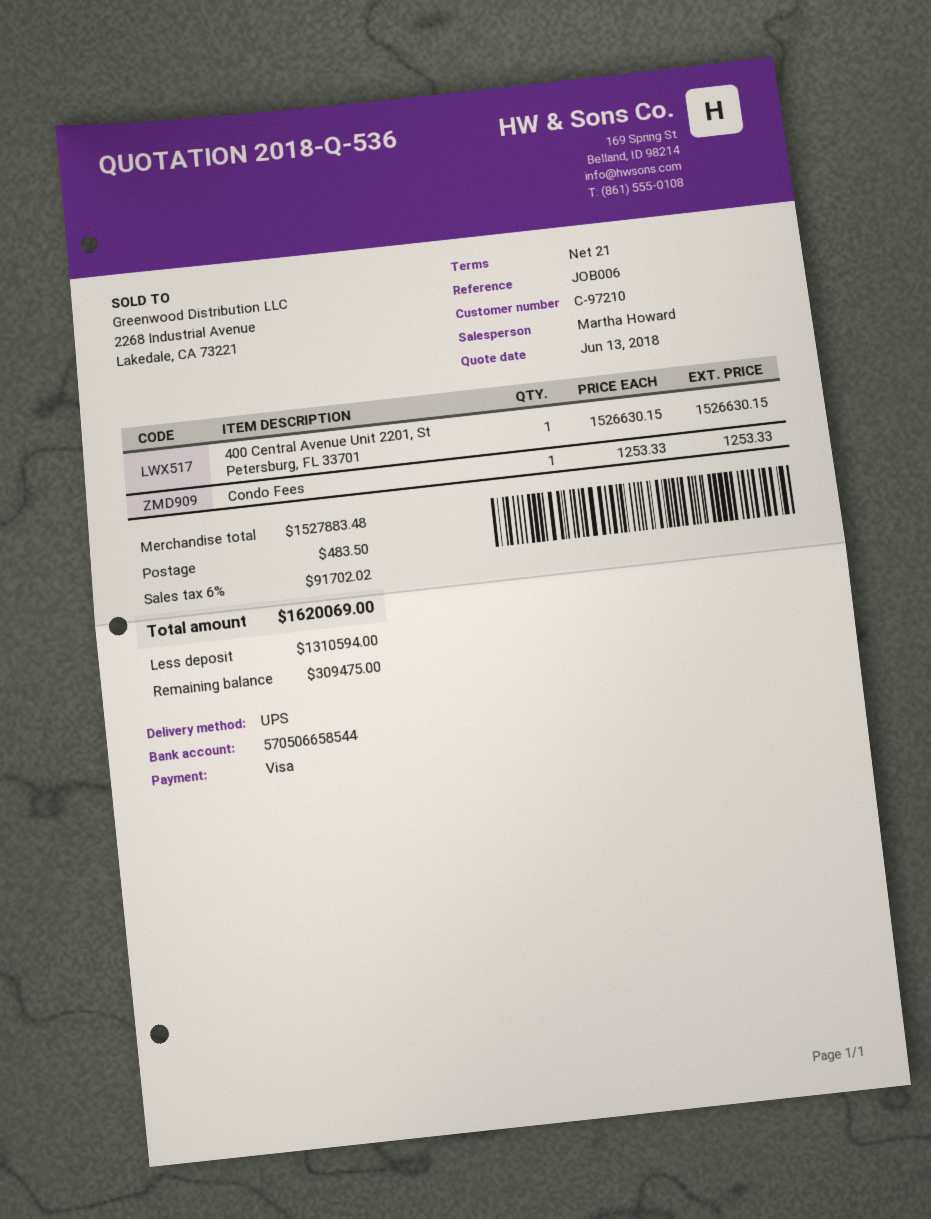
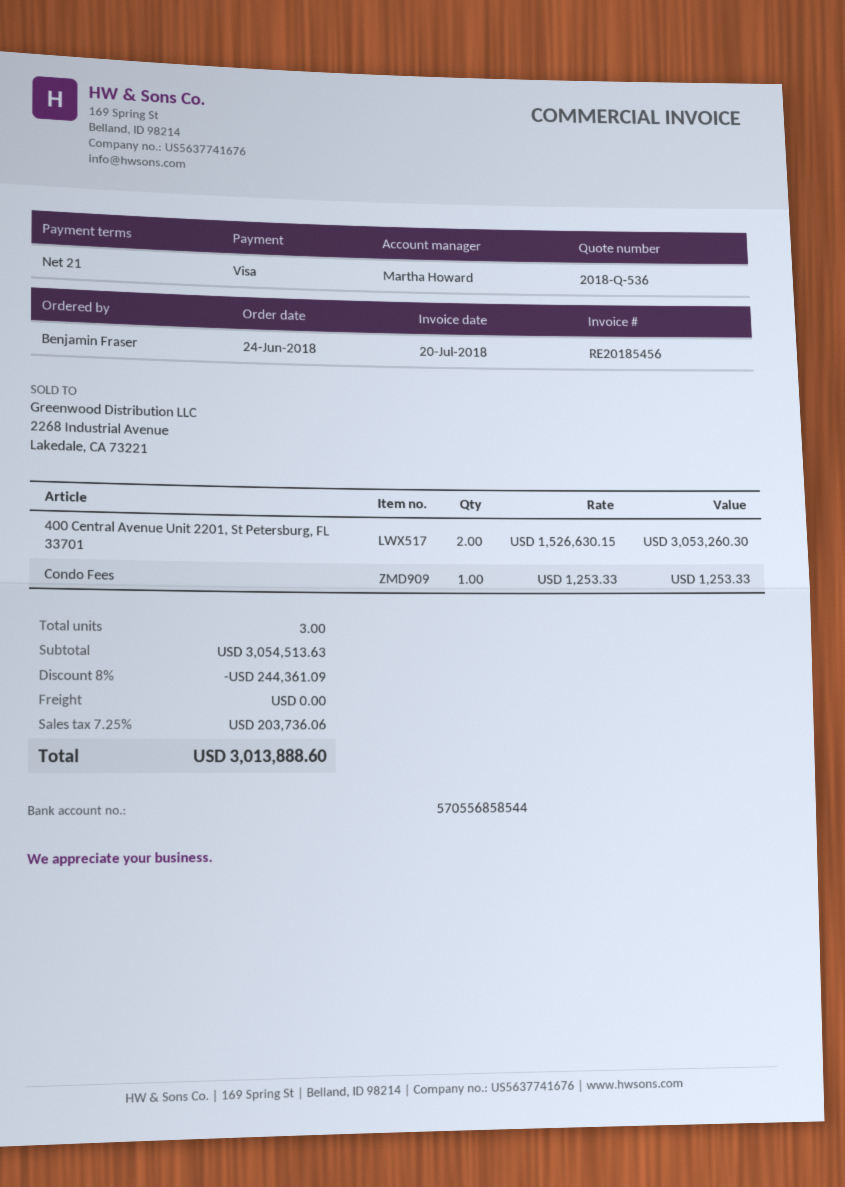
bank account: 570506658544 -> 570556858544
400 Central Avenue Unit 2201, St Petersburg, FL 33701: 1 x 1526630.15 = 1526630.15 -> 2 x 1526630.15 = 3053260.30
subtotal: 1527883.48 -> 3054513.63
discount: none -> 8% = 244361.09
shipping: 483.50 -> 0.00
tax: 6% = 91702.02 -> 7.25% = 203736.06
total: 1620069.00 -> 3013888.60

